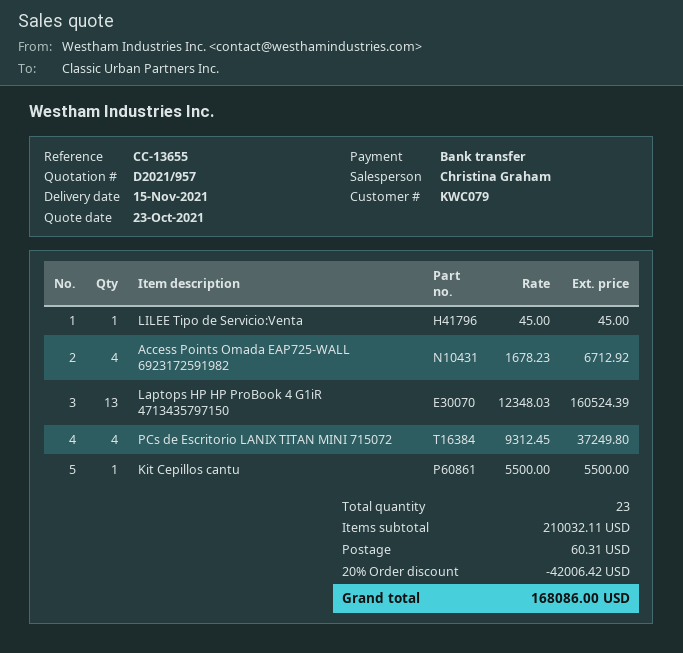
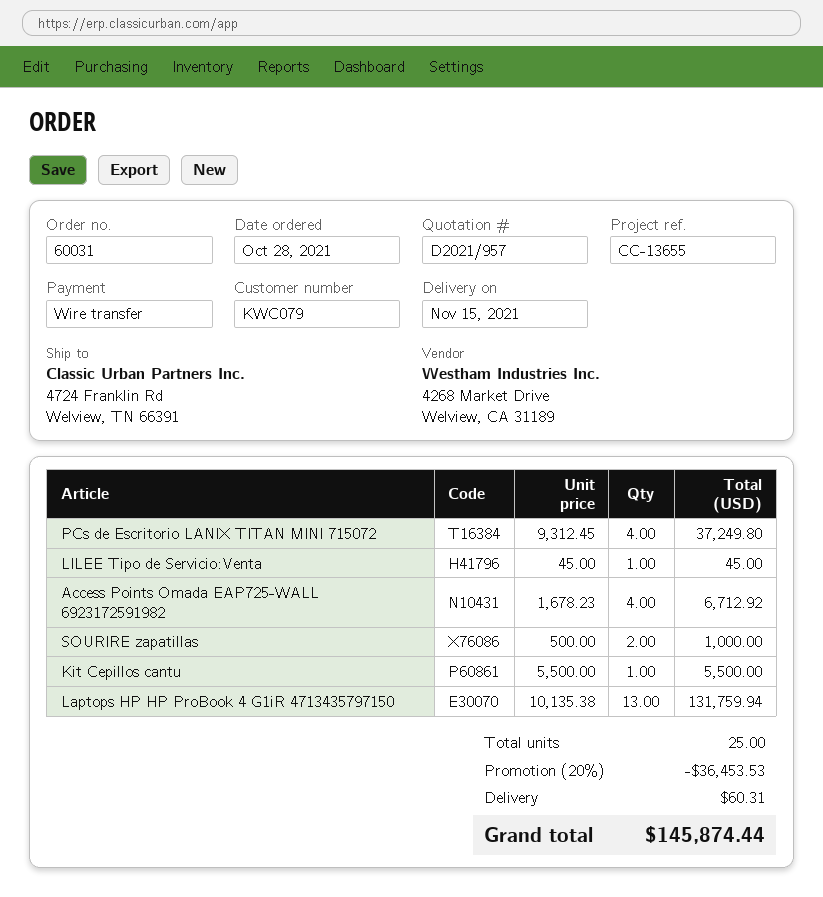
Laptops HP HP ProBook 4 G1iR 4713435797150: 13 x 12348.03 = 160524.39 -> 13 x 10135.38 = 131759.94
SOURIRE zapatillas: none -> 2 x 500.00 = 1000.00
total quantity: 23 -> 25
discount: 20% = 42006.42 -> 20% = 36453.53
total: 168086.00 -> 145874.44

